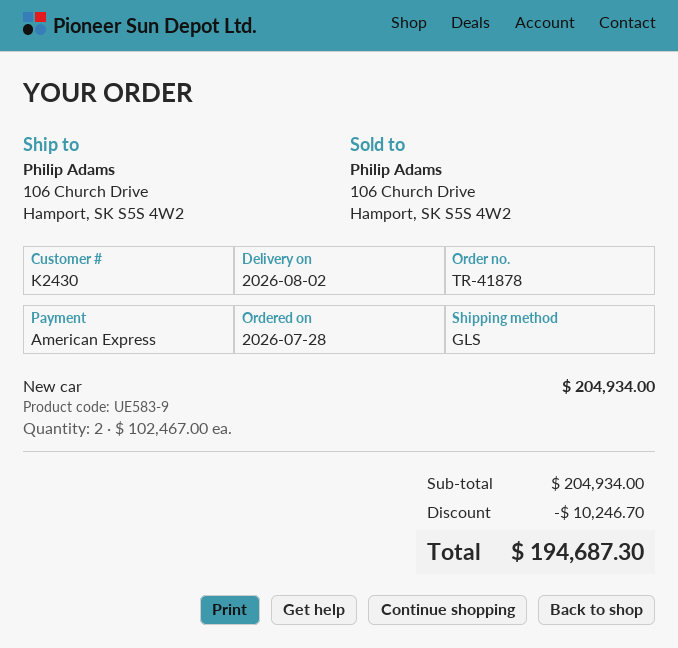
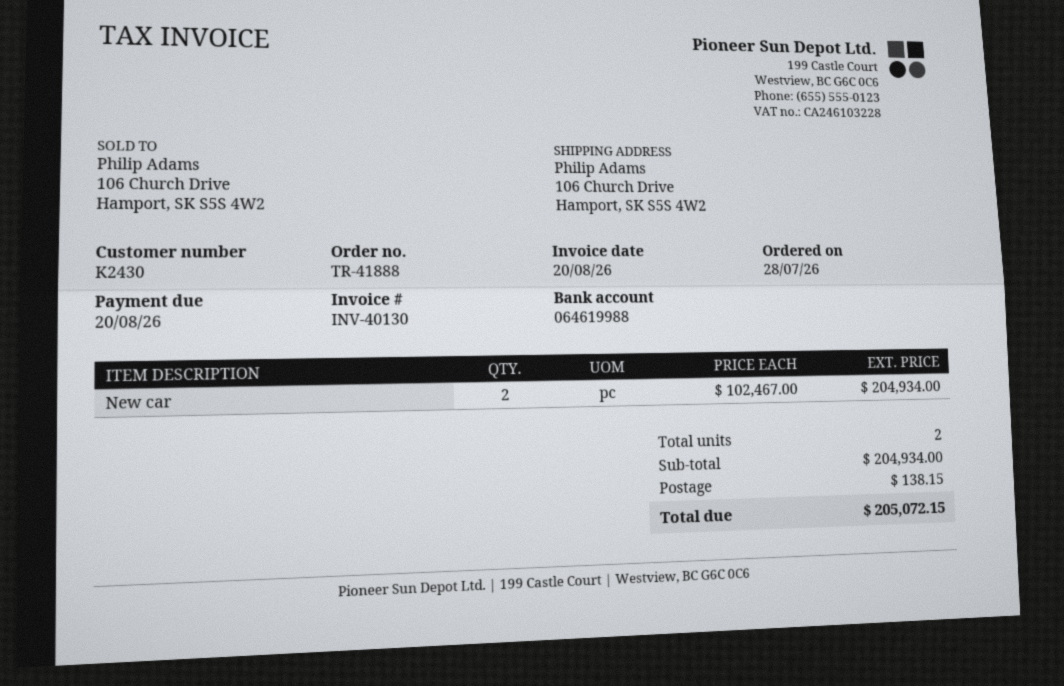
order number: TR-41878 -> TR-41888
discount: 10246.70 -> none
shipping: none -> 138.15
total: 194687.30 -> 205072.15

